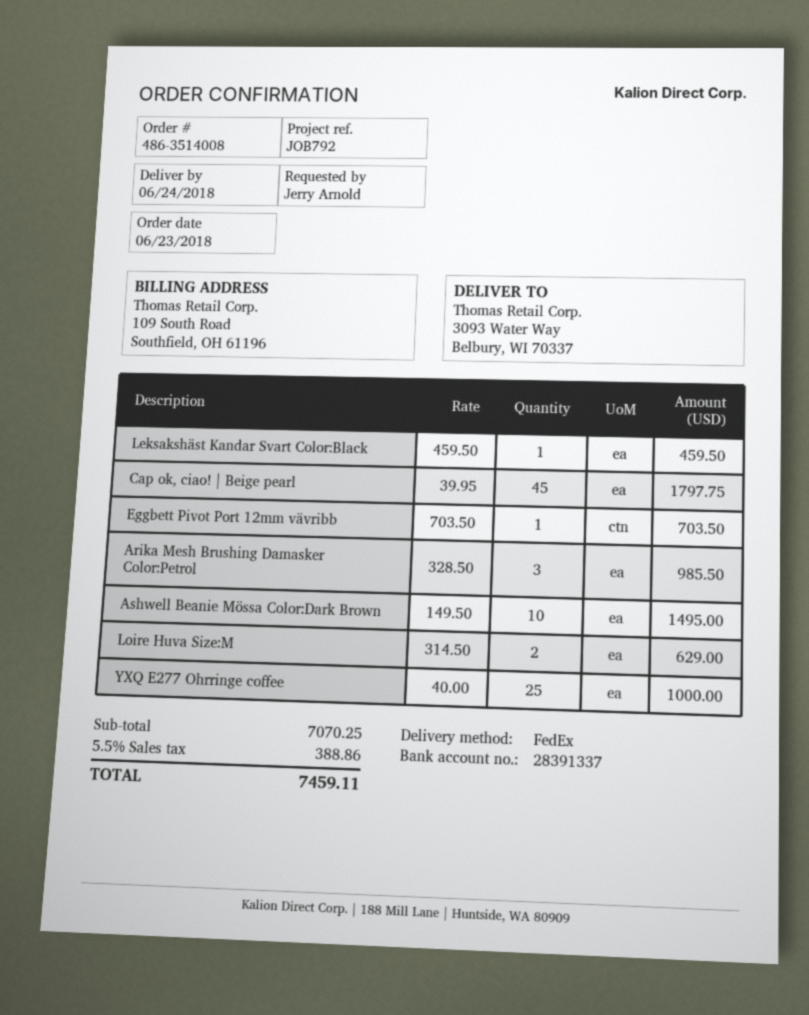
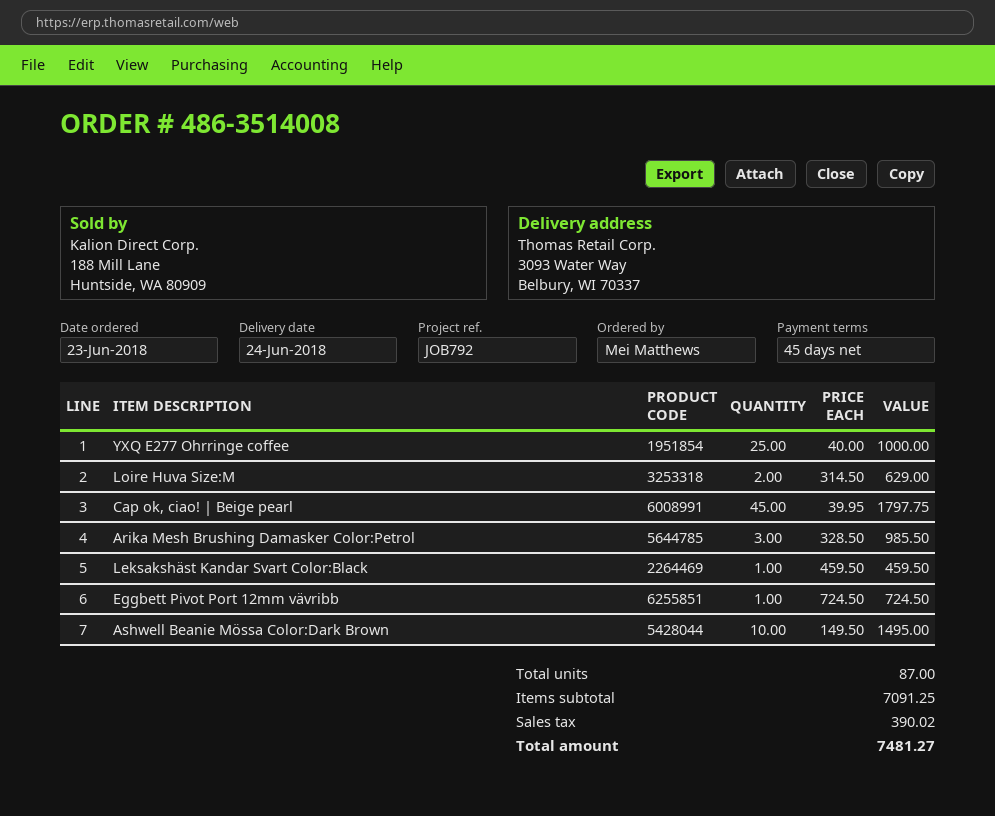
ordered by: Jerry Arnold -> Mei Matthews
Eggbett Pivot Port 12mm vävribb: 1 x 703.50 = 703.50 -> 1 x 724.50 = 724.50
subtotal: 7070.25 -> 7091.25
tax: 388.86 -> 390.02
total: 7459.11 -> 7481.27

